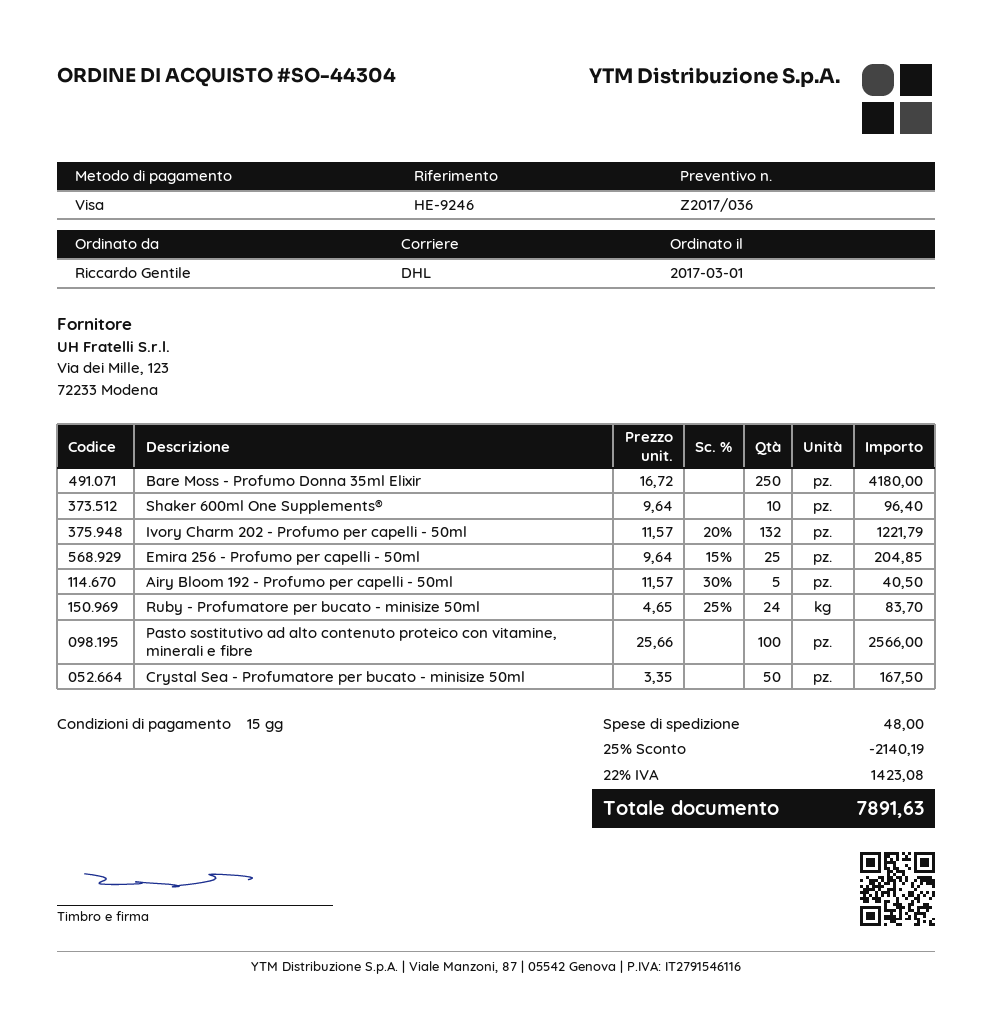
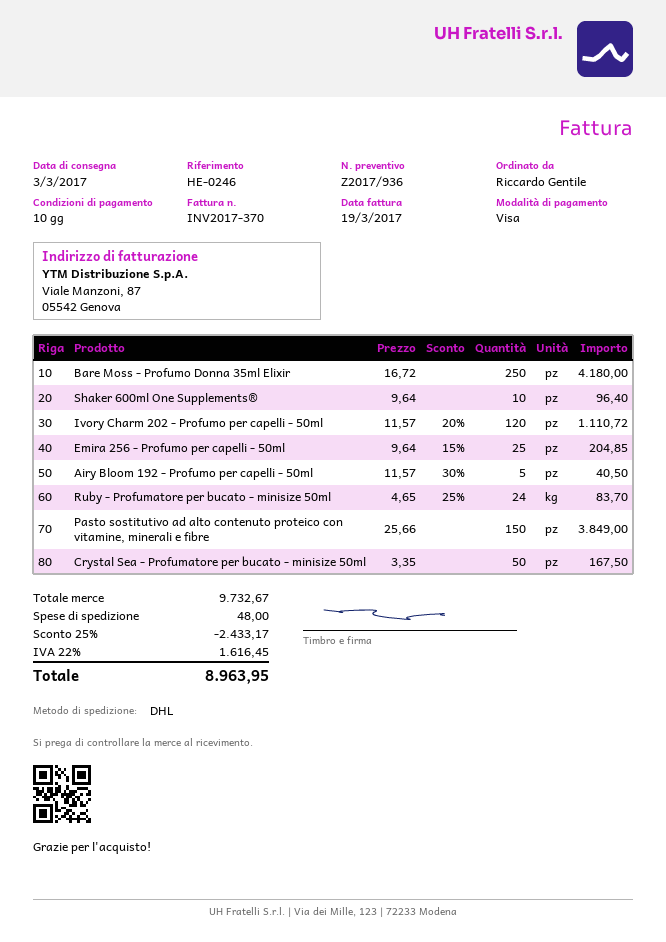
quote number: Z2017/036 -> Z2017/936
payment terms: 15 days -> 10 days
reference: HE-9246 -> HE-0246
Ivory Charm 202 - Profumo per capelli - 50ml: 132 x 11.57 - 20% = 1221.79 -> 120 x 11.57 - 20% = 1110.72
Pasto sostitutivo ad alto contenuto proteico con vitamine, minerali e fibre: 100 x 25.66 = 2566.00 -> 150 x 25.66 = 3849.00
discount: 25% = 2140.19 -> 25% = 2433.17
tax: 22% = 1423.08 -> 22% = 1616.45
total: 7891.63 -> 8963.95

